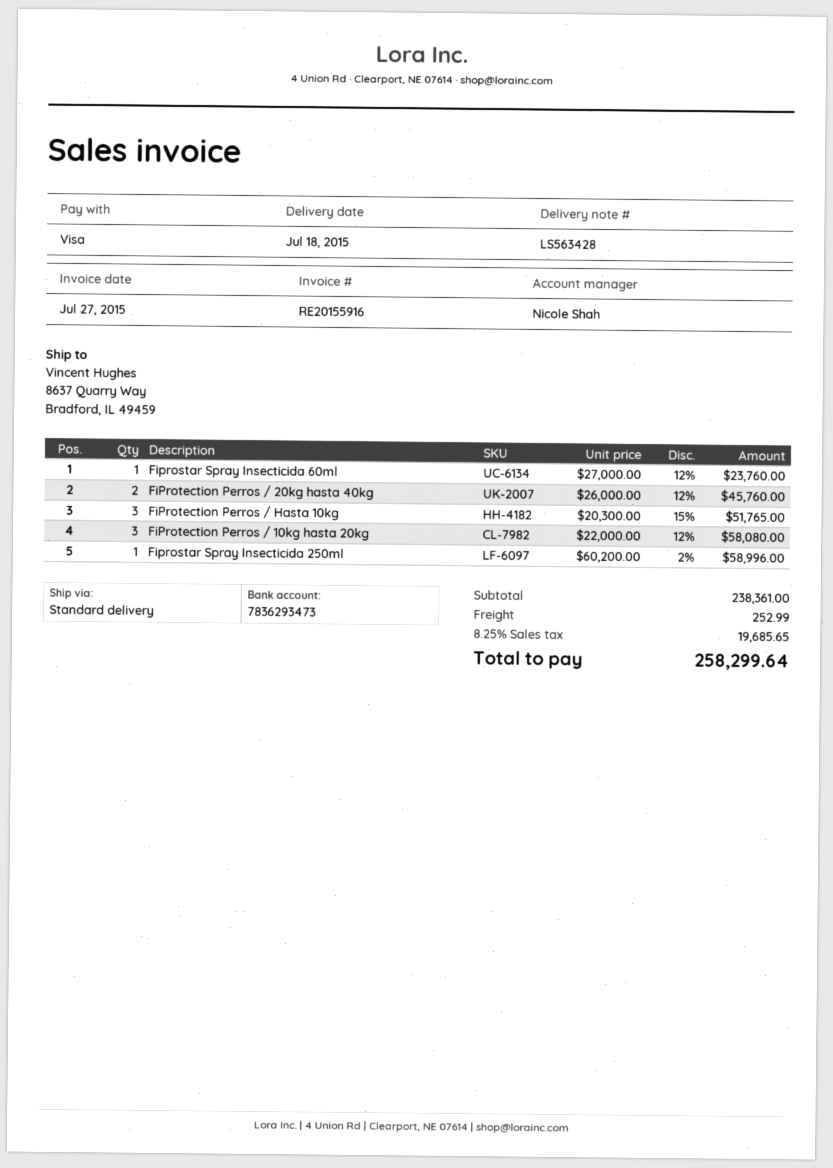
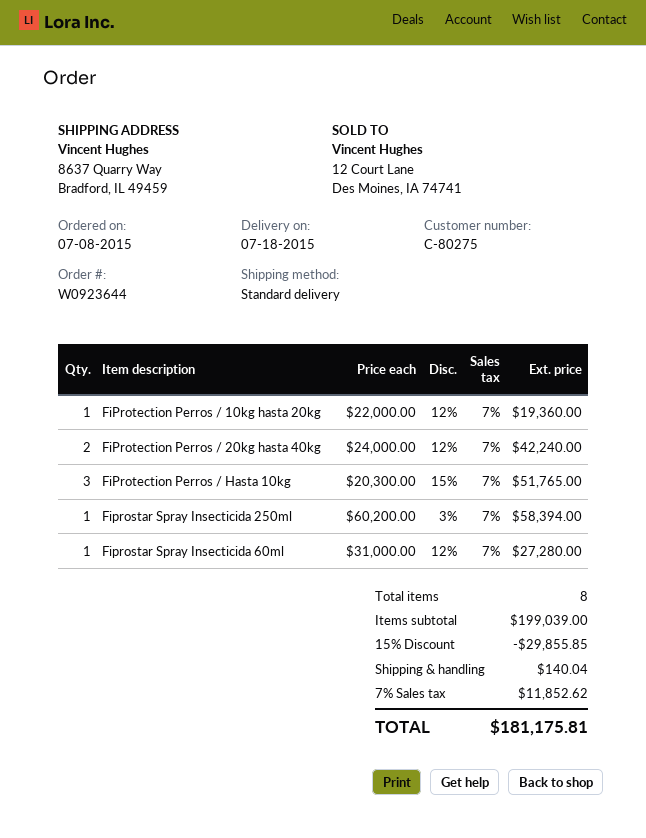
Fiprostar Spray Insecticida 60ml: 1 x 27000.00 - 12% = 23760.00 -> 1 x 31000.00 - 12% = 27280.00
FiProtection Perros / 20kg hasta 40kg: 2 x 26000.00 - 12% = 45760.00 -> 2 x 24000.00 - 12% = 42240.00
FiProtection Perros / 10kg hasta 20kg: 3 x 22000.00 - 12% = 58080.00 -> 1 x 22000.00 - 12% = 19360.00
Fiprostar Spray Insecticida 250ml: 1 x 60200.00 - 2% = 58996.00 -> 1 x 60200.00 - 3% = 58394.00
subtotal: 238361.00 -> 199039.00
discount: none -> 15% = 29855.85
shipping: 252.99 -> 140.04
tax: 8.25% = 19685.65 -> 7% = 11852.62
total: 258299.64 -> 181175.81

